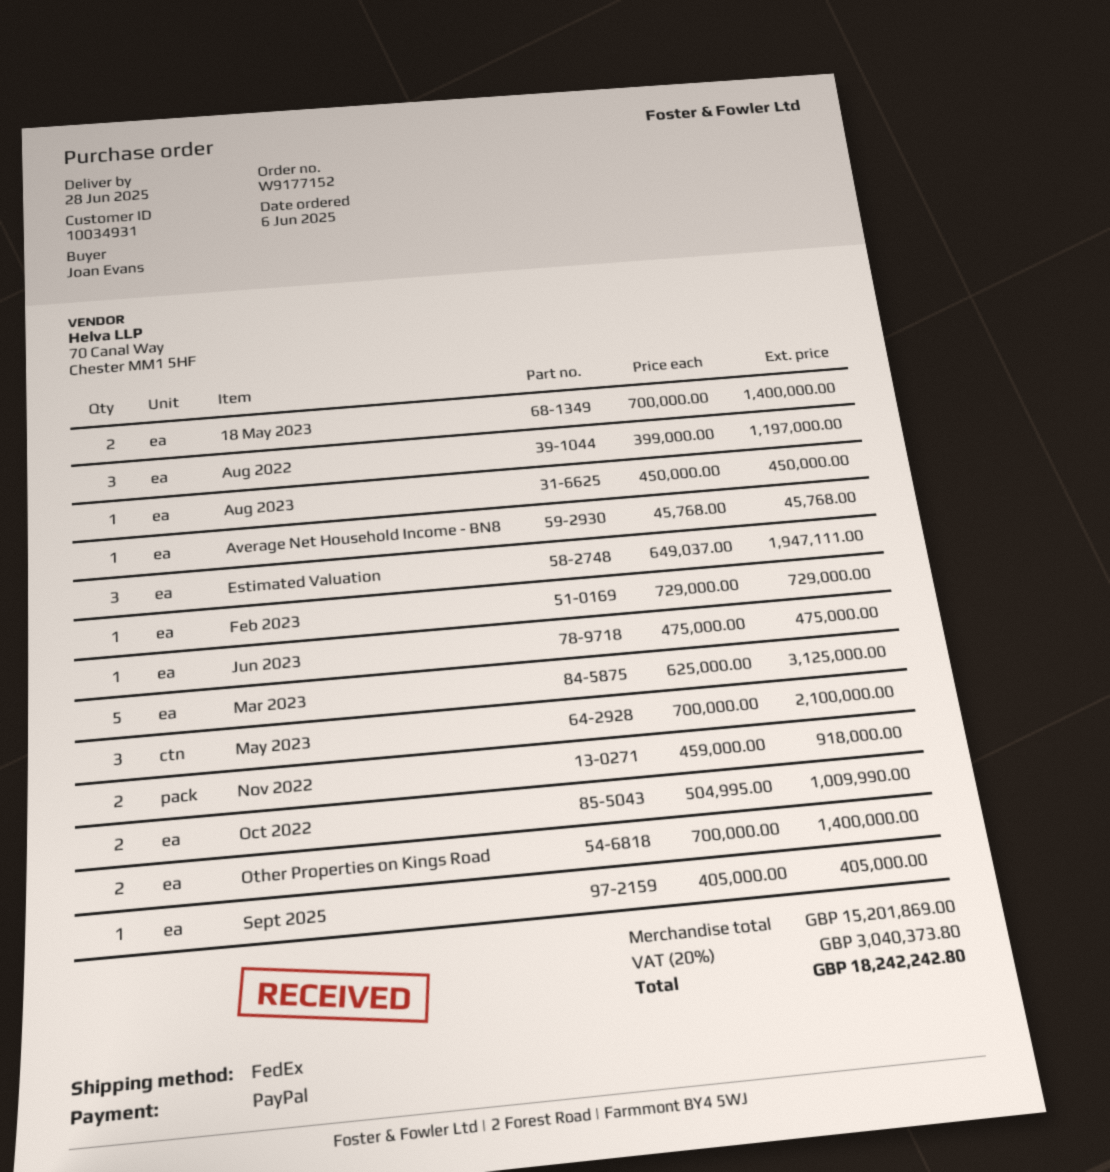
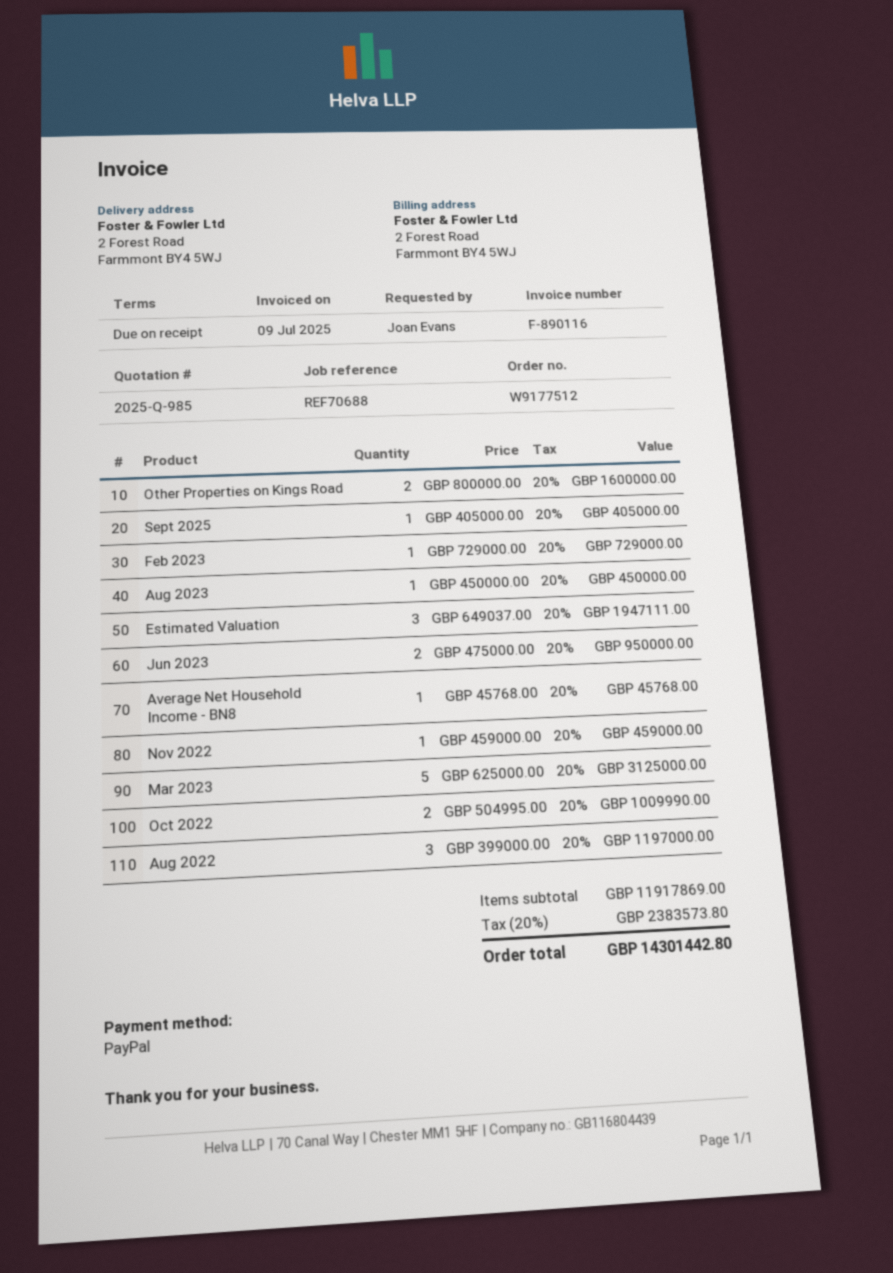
order number: W9177152 -> W9177512
18 May 2023: 2 x 700000.00 = 1400000.00 -> none
Jun 2023: 1 x 475000.00 = 475000.00 -> 2 x 475000.00 = 950000.00
May 2023: 3 x 700000.00 = 2100000.00 -> none
Nov 2022: 2 x 459000.00 = 918000.00 -> 1 x 459000.00 = 459000.00
Other Properties on Kings Road: 2 x 700000.00 = 1400000.00 -> 2 x 800000.00 = 1600000.00
subtotal: 15201869.00 -> 11917869.00
tax: 20% = 3040373.80 -> 20% = 2383573.80
total: 18242242.80 -> 14301442.80

